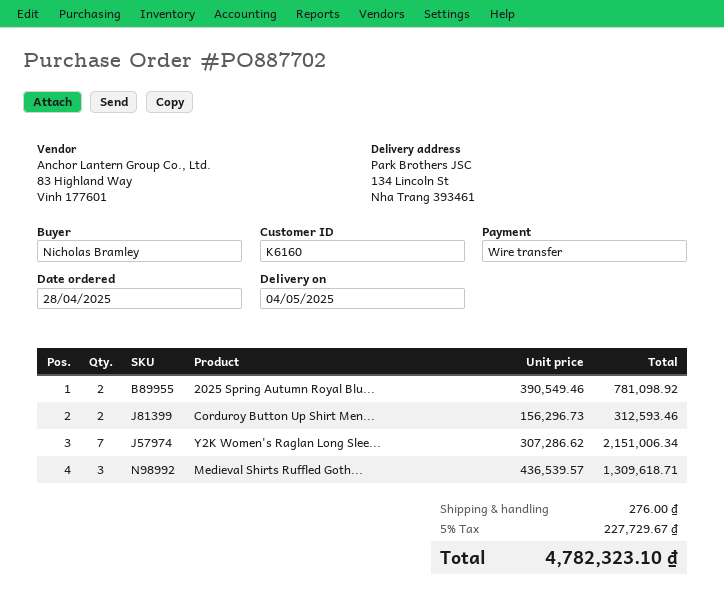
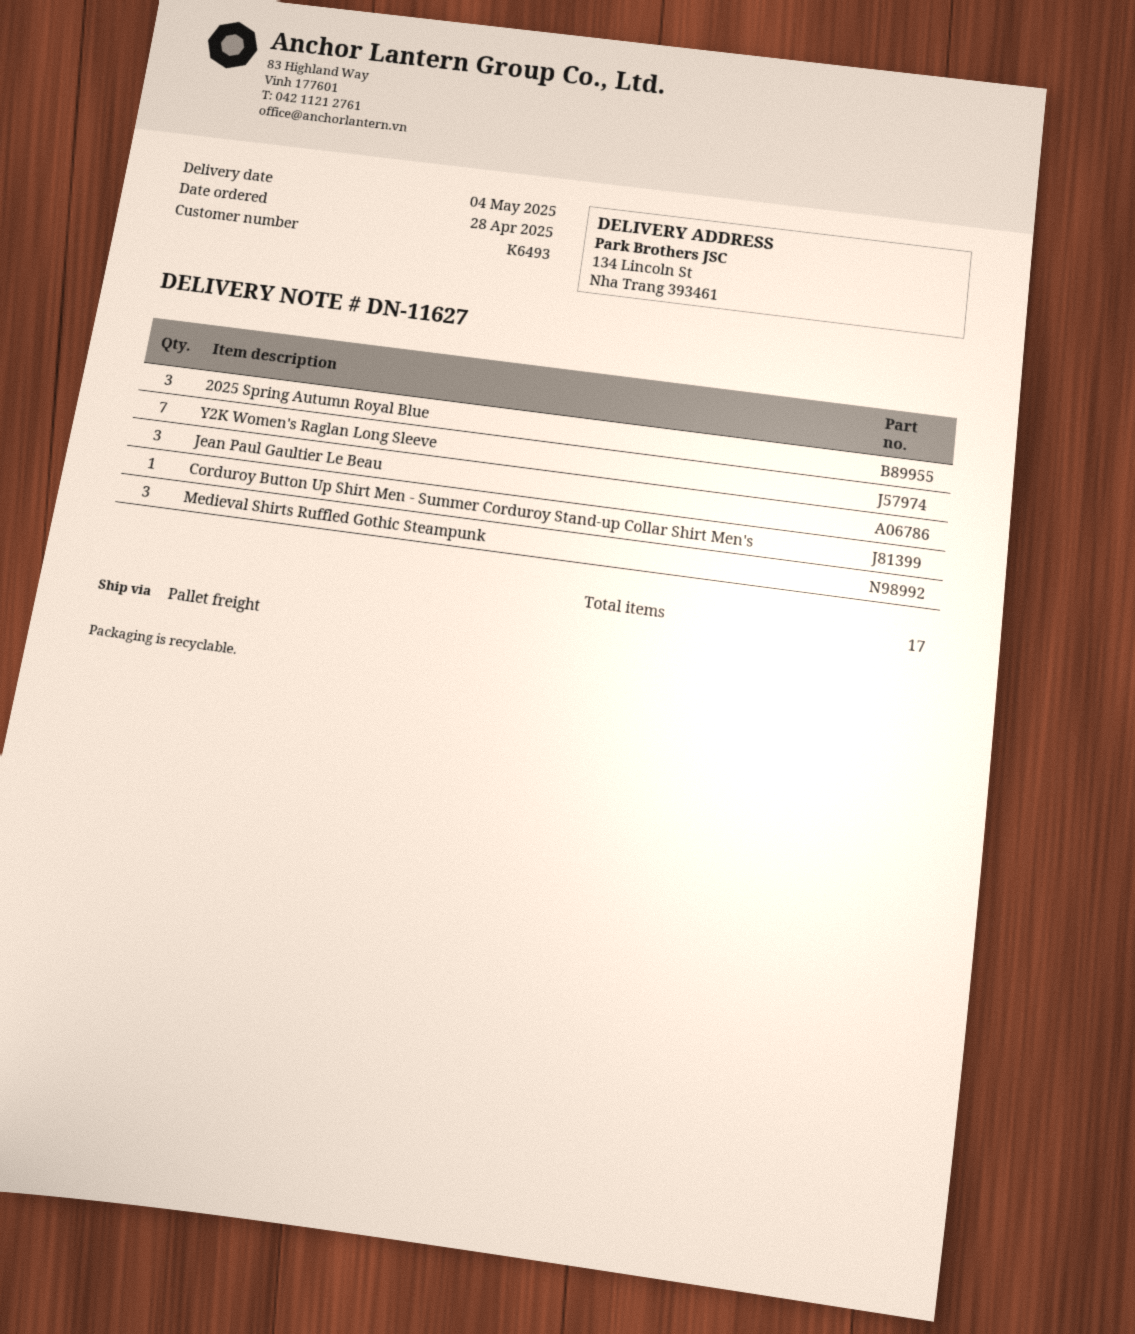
customer number: K6160 -> K6493
2025 Spring Autumn Royal Blu...: 2 -> 3
Corduroy Button Up Shirt Men...: 2 -> 1
Jean Paul Gaultier Le Beau: none -> 3

